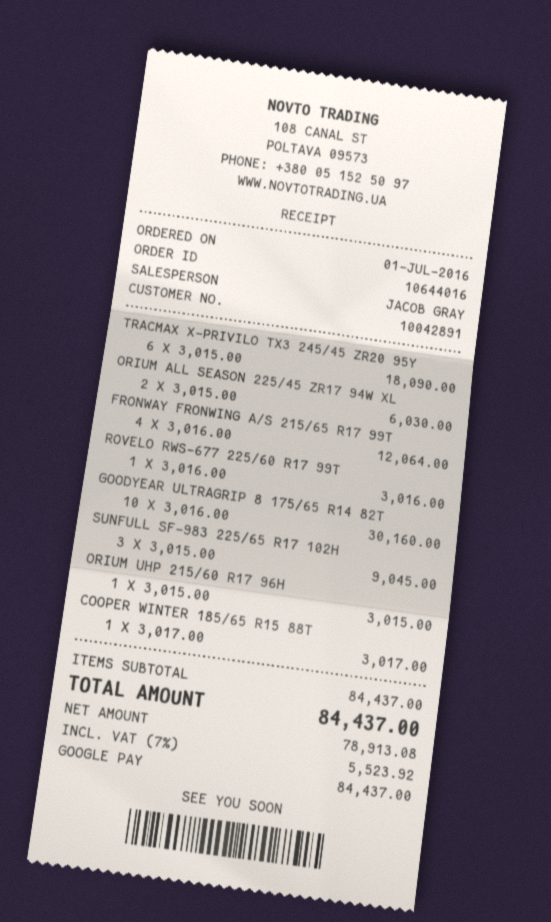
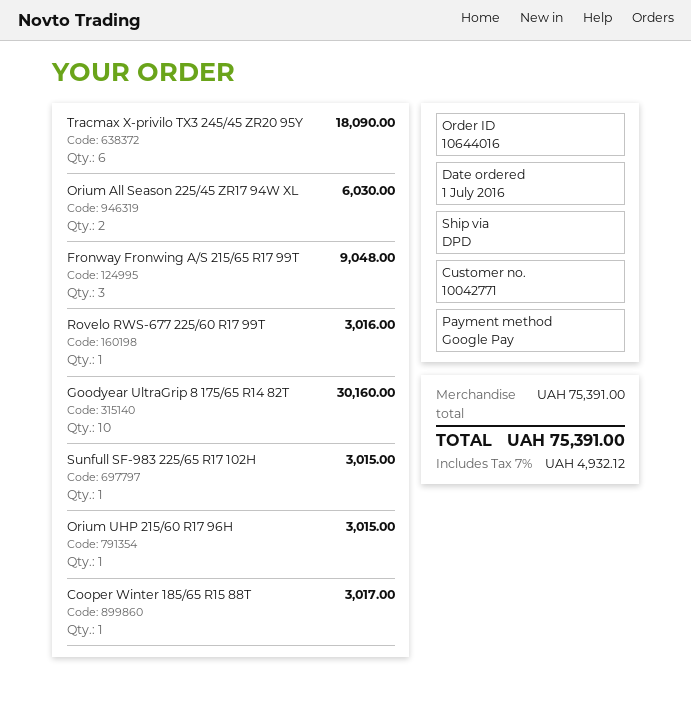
customer number: 10042891 -> 10042771
FRONWAY FRONWING A/S 215/65 R17 99T: 4 for 12064.00 -> 3 for 9048.00
SUNFULL SF-983 225/65 R17 102H: 3 for 9045.00 -> 1 for 3015.00
subtotal: 84437.00 -> 75391.00
tax: 7% = 5523.92 -> 7% = 4932.12
total: 84437.00 -> 75391.00

